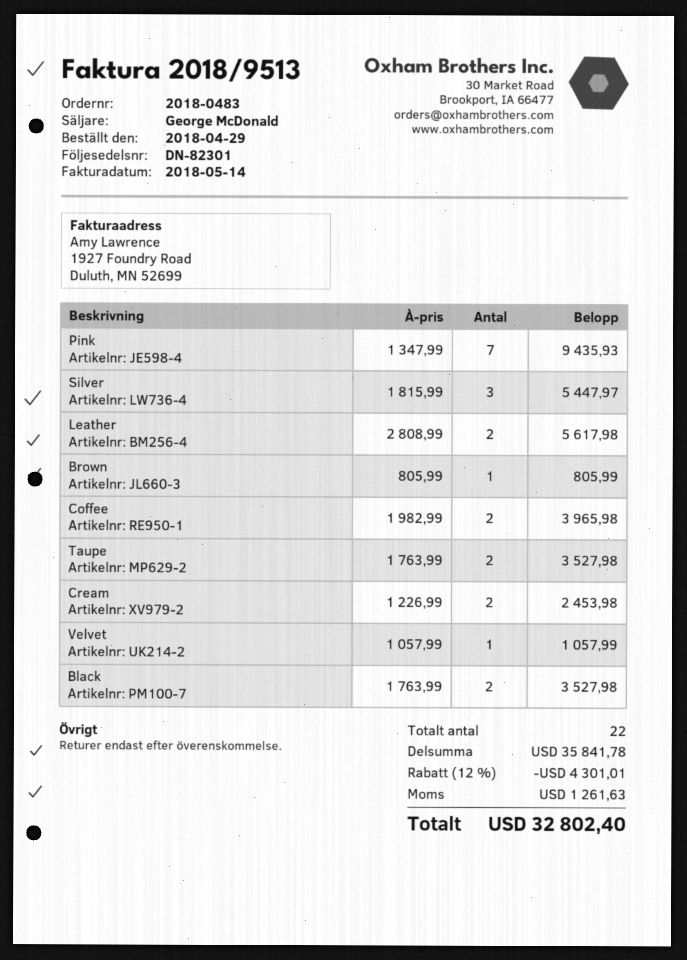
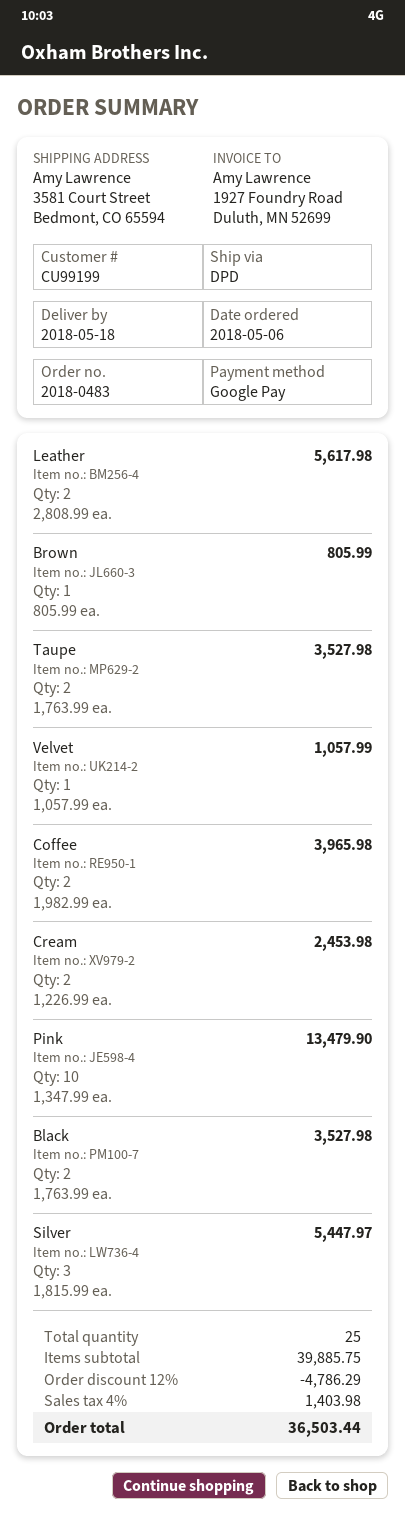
order date: 2018-04-29 -> 2018-05-06
Pink: 7 x 1347.99 = 9435.93 -> 10 x 1347.99 = 13479.90
total quantity: 22 -> 25
subtotal: 35841.78 -> 39885.75
discount: 12% = 4301.01 -> 12% = 4786.29
tax: 1261.63 -> 1403.98
total: 32802.40 -> 36503.44

